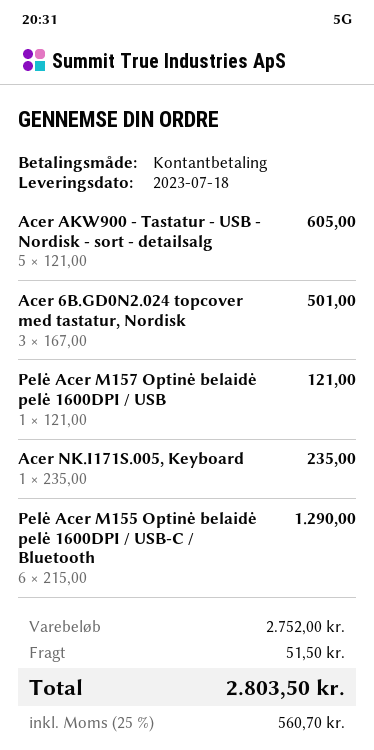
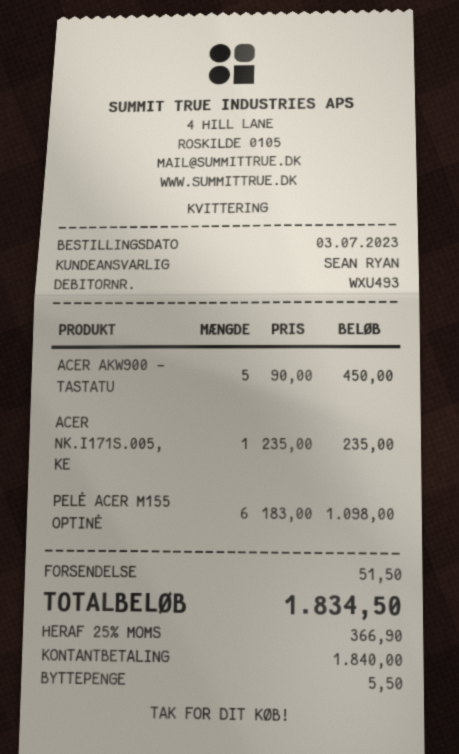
Acer AKW900 - Tastatur - USB - Nordisk - sort - detailsalg: 5 x 121.00 = 605.00 -> 5 x 90.00 = 450.00
Acer 6B.GD0N2.024 topcover med tastatur, Nordisk: 3 x 167.00 = 501.00 -> none
Pelė Acer M157 Optinė belaidė pelė 1600DPI / USB: 1 x 121.00 = 121.00 -> none
Pelė Acer M155 Optinė belaidė pelė 1600DPI / USB-C / Bluetooth: 6 x 215.00 = 1290.00 -> 6 x 183.00 = 1098.00
tax: 25% = 560.70 -> 25% = 366.90
total: 2803.50 -> 1834.50

